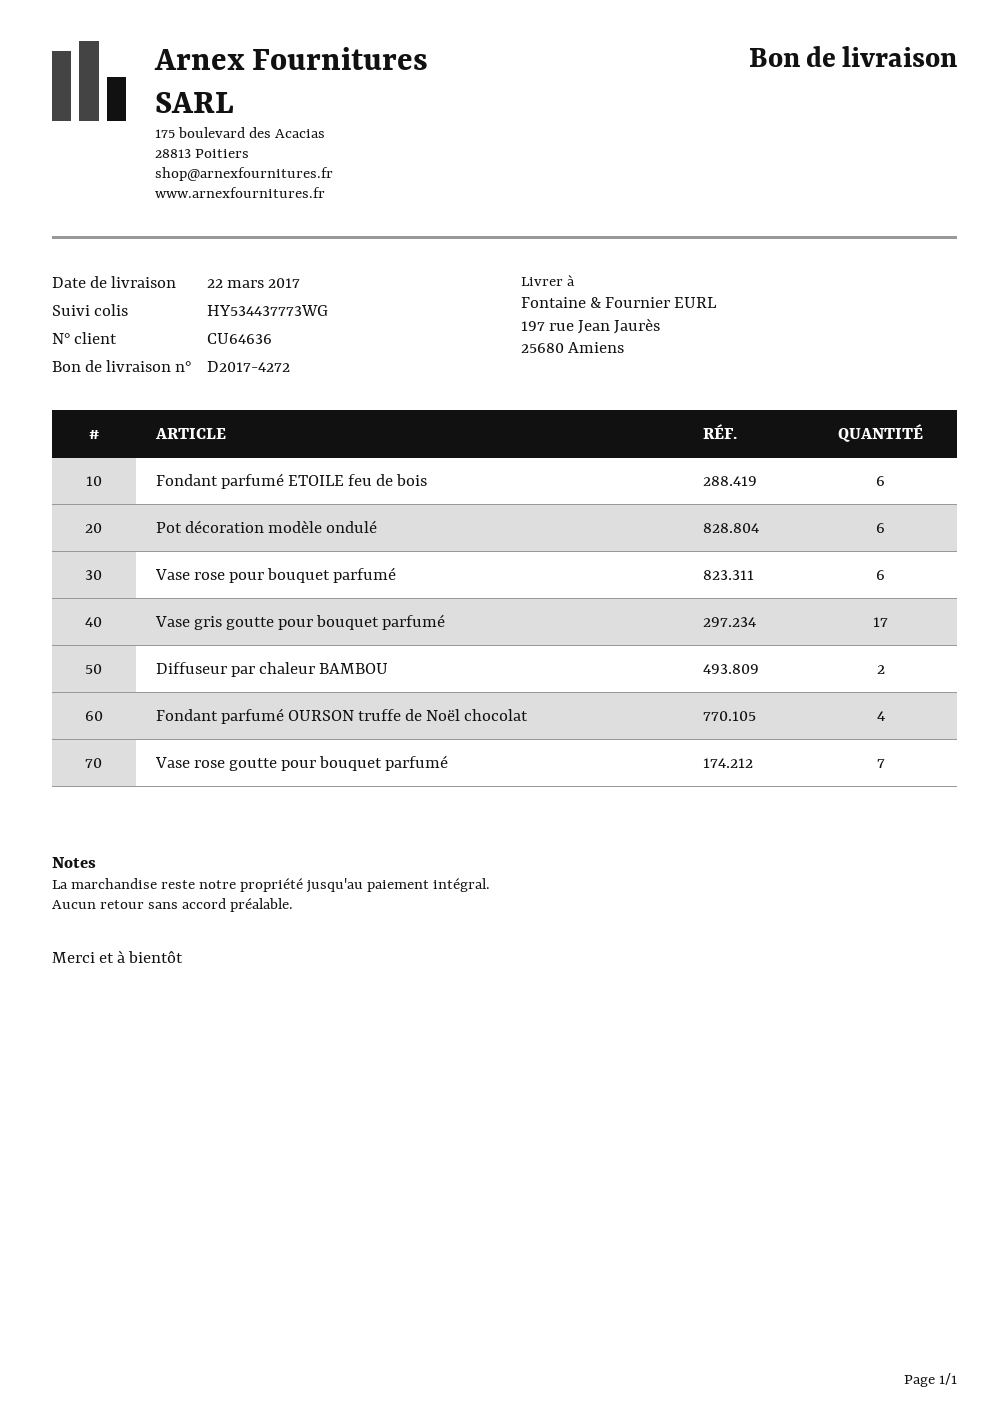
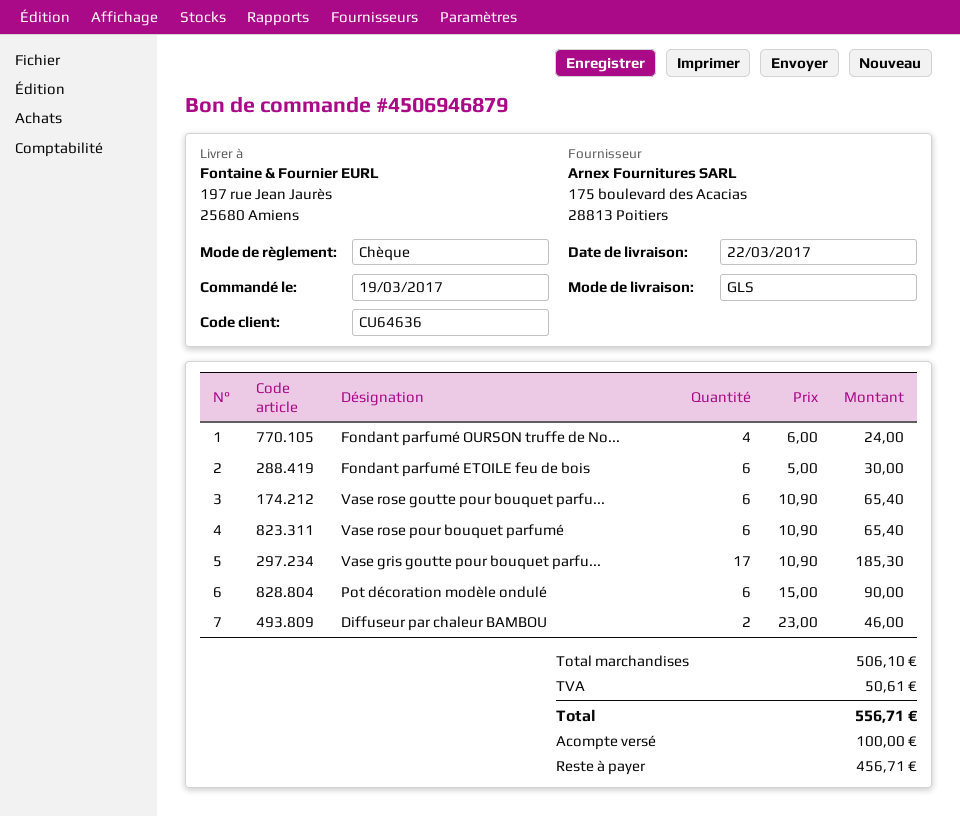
Vase rose goutte pour bouquet parfumé: 7 -> 6

